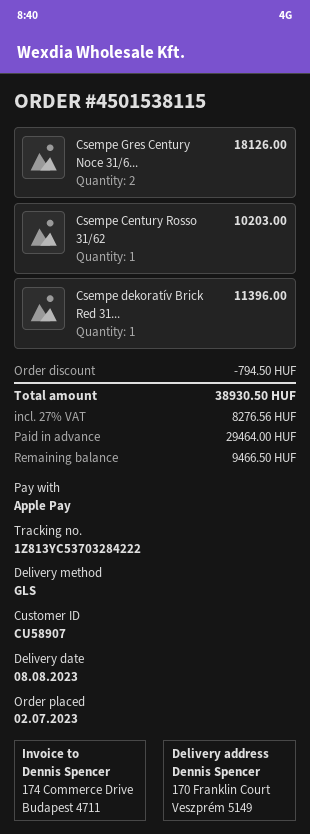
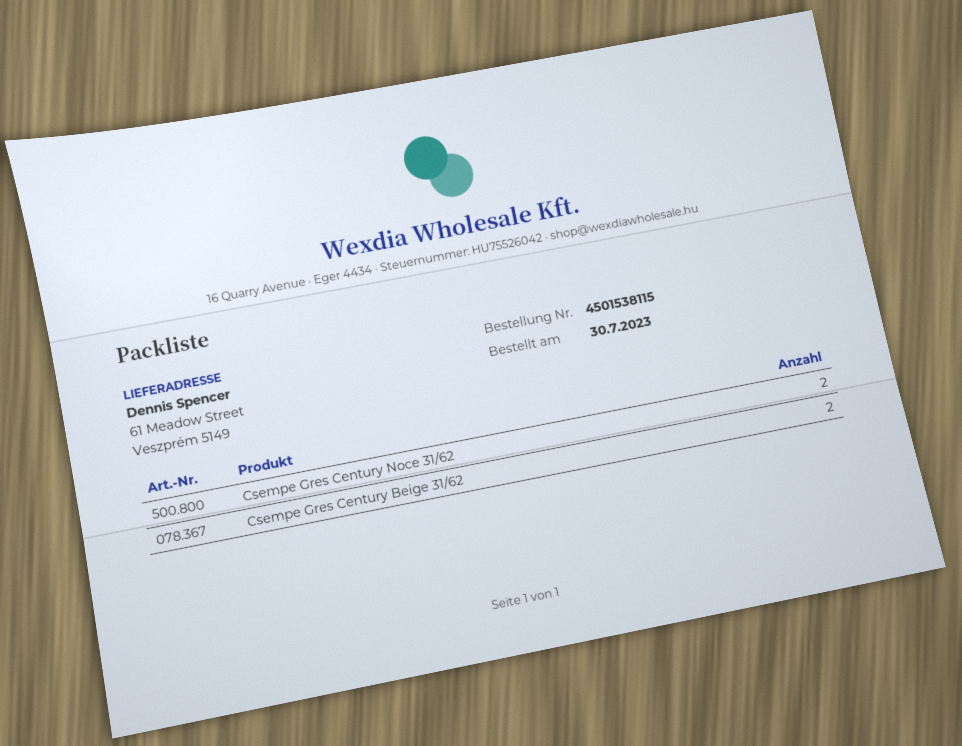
order date: 2023-07-02 -> 2023-07-30
ship to: 170 Franklin Court, Veszprém 5149 -> 61 Meadow Street, Veszprém 5149
Csempe Century Rosso 31/62: 1 -> none
Csempe dekoratív Brick Red 31...: 1 -> none
Csempe Gres Century Beige 31/62: none -> 2

